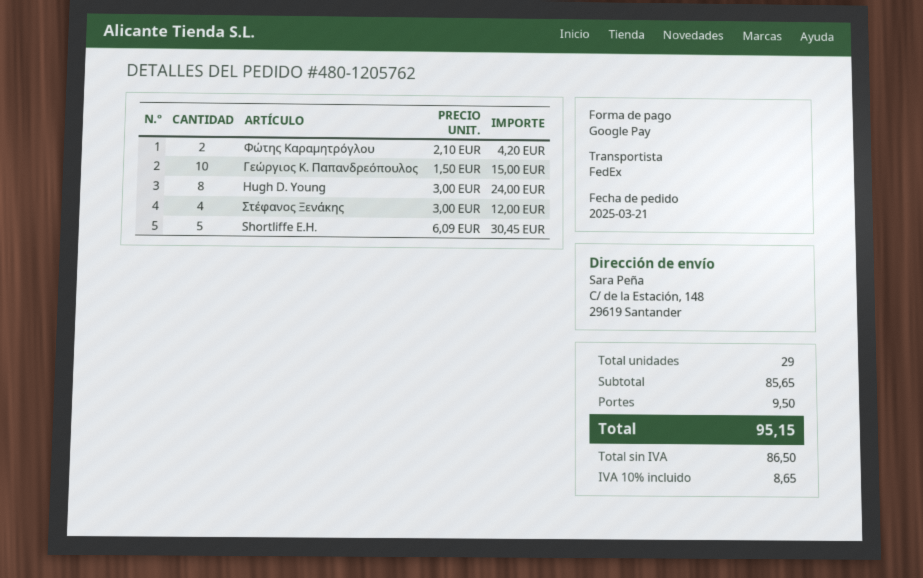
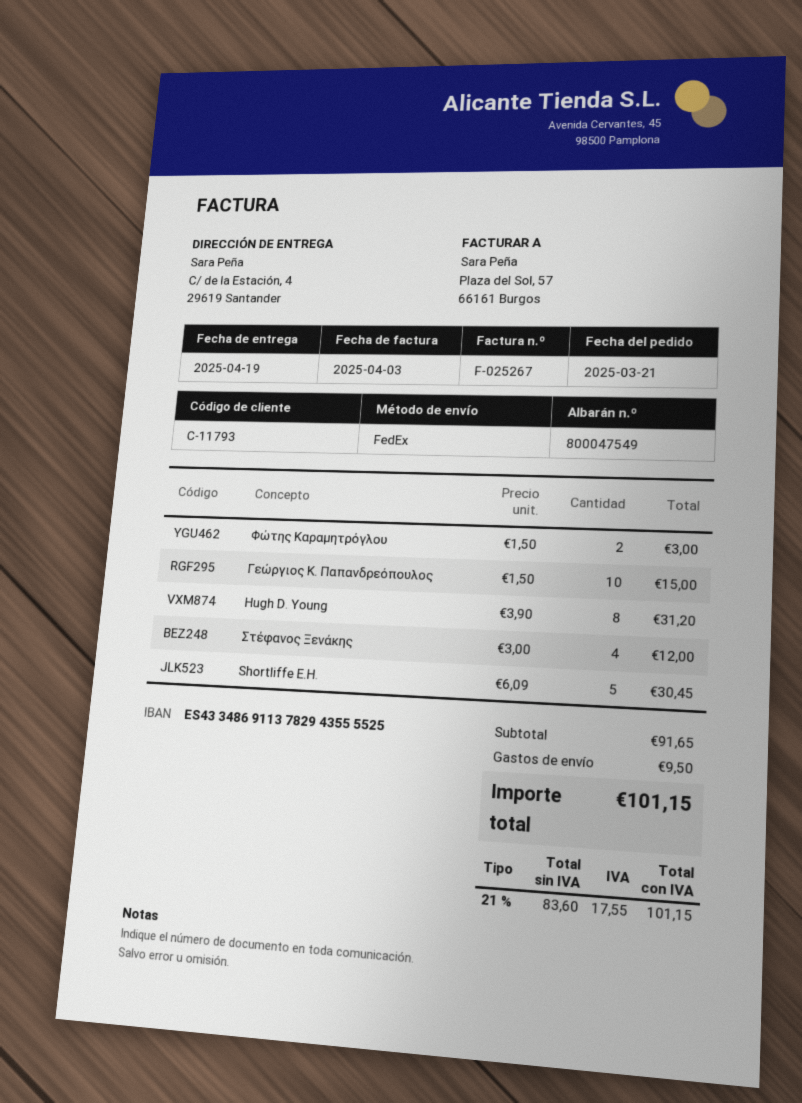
ship to: C/ de la Estación, 148, 29619 Santander -> C/ de la Estación, 4, 29619 Santander
Φώτης Καραμητρόγλου: 2 x 2.10 = 4.20 -> 2 x 1.50 = 3.00
Hugh D. Young: 8 x 3.00 = 24.00 -> 8 x 3.90 = 31.20
subtotal: 85.65 -> 91.65
net: 86.50 -> 83.60
tax: 10% = 8.65 -> 21% = 17.55
total: 95.15 -> 101.15

